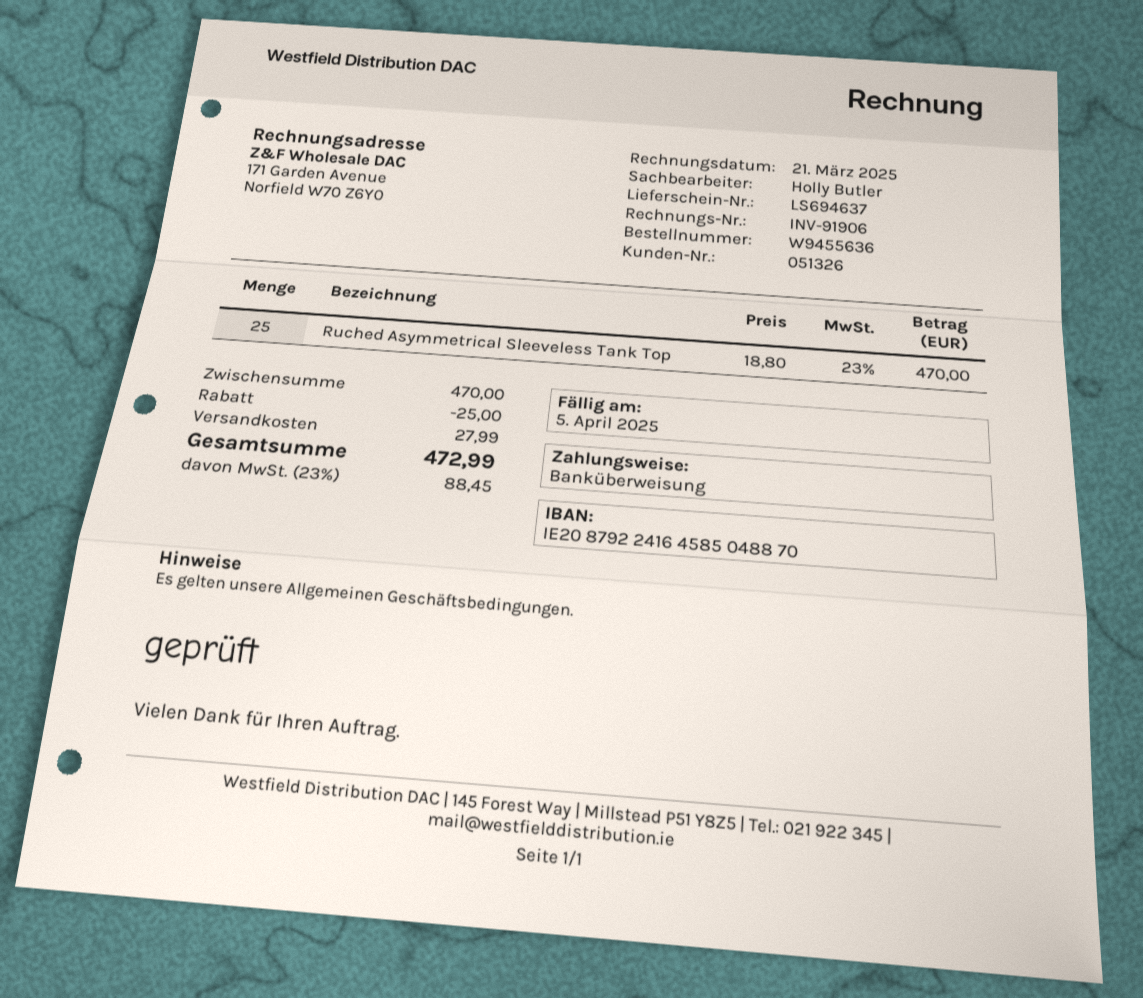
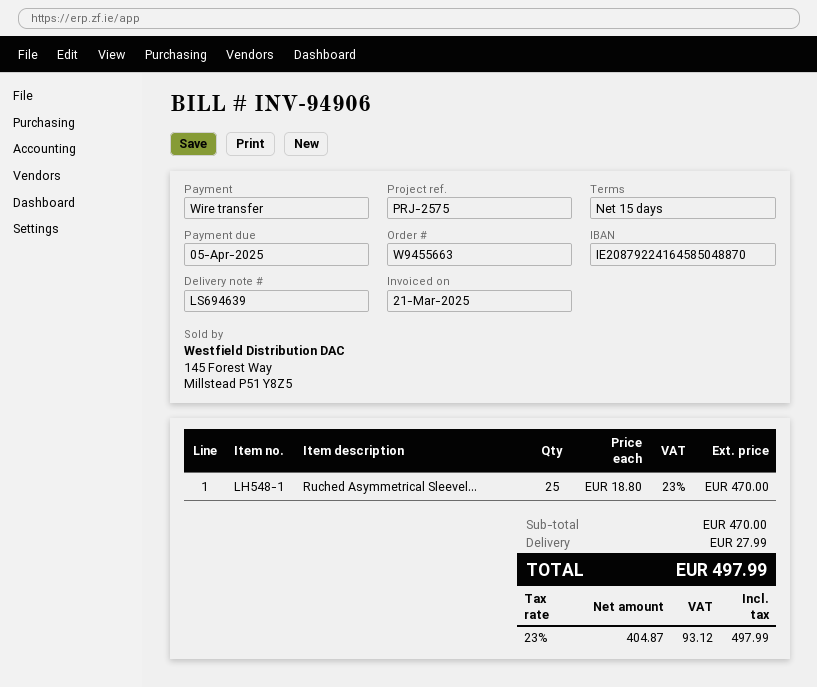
order number: W9455636 -> W9455663
delivery note number: LS694637 -> LS694639
invoice number: INV-91906 -> INV-94906
discount: 25.00 -> none
tax: 23% = 88.45 -> 23% = 93.12
total: 472.99 -> 497.99

